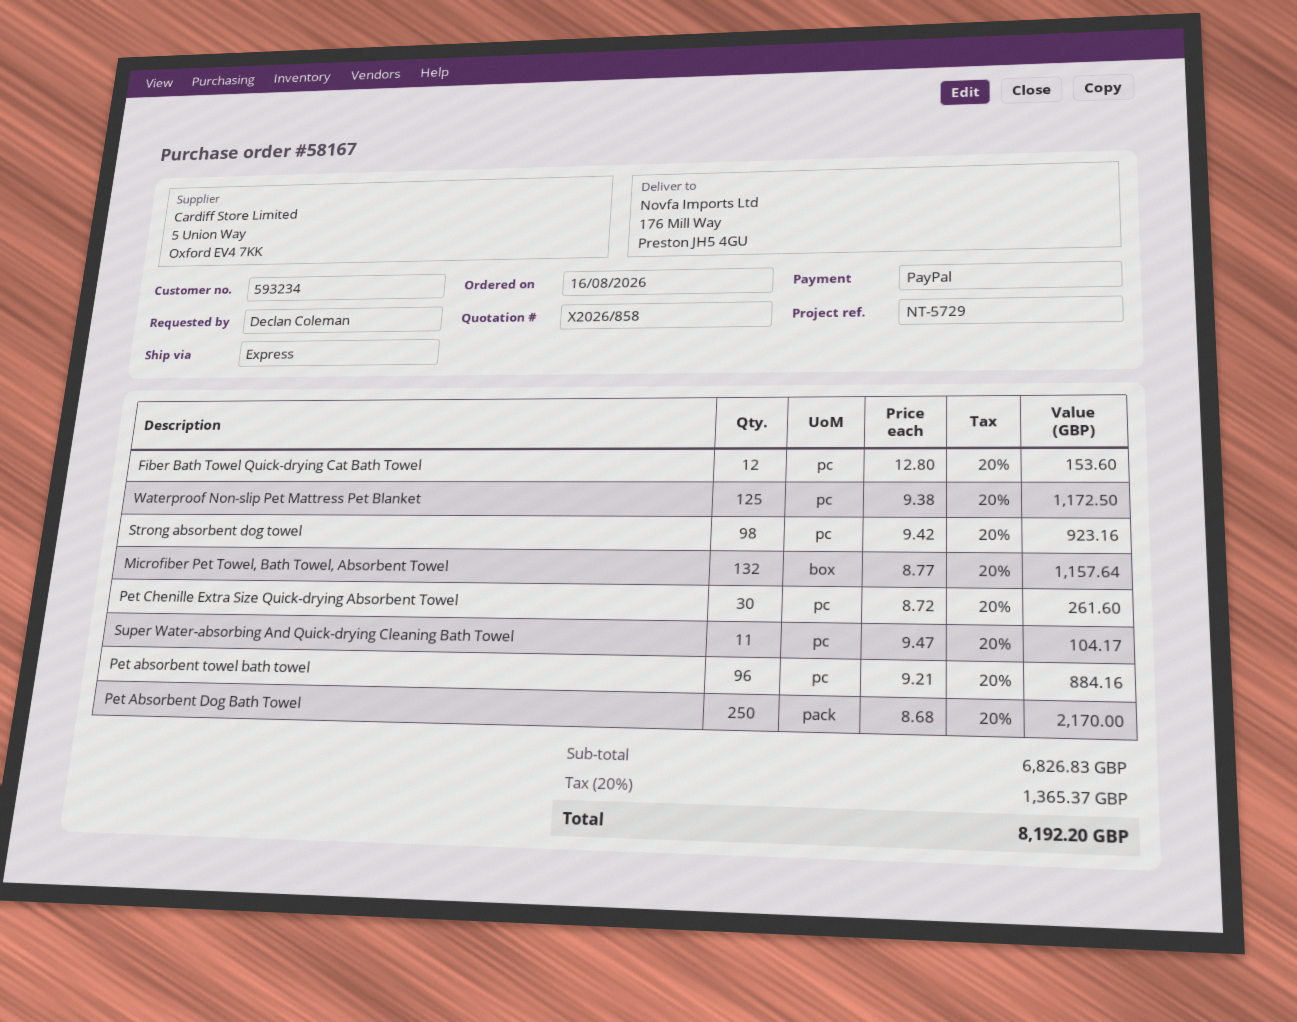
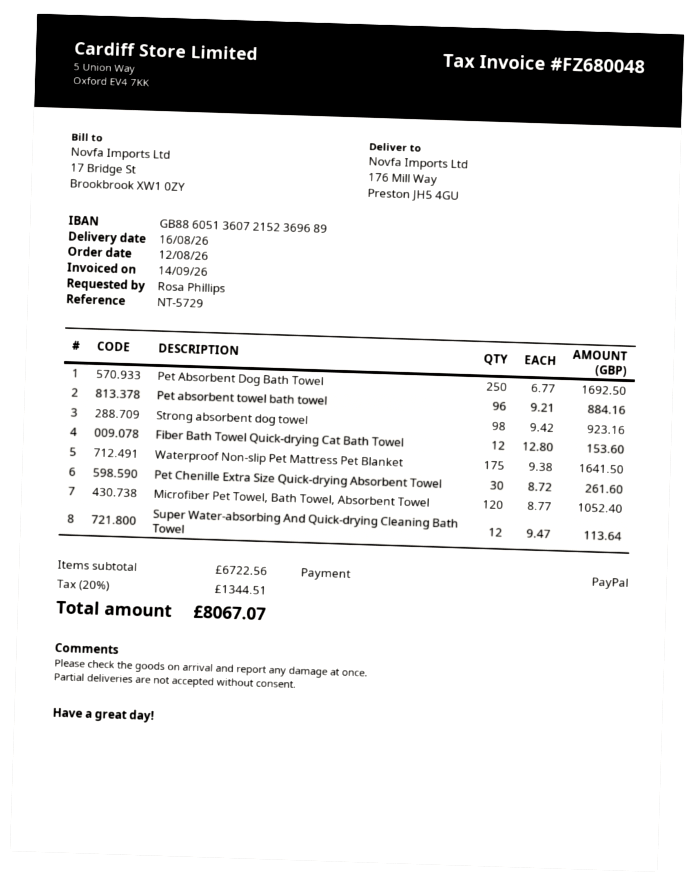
order date: 2026-08-16 -> 2026-08-12
ordered by: Declan Coleman -> Rosa Phillips
Waterproof Non-slip Pet Mattress Pet Blanket: 125 x 9.38 = 1172.50 -> 175 x 9.38 = 1641.50
Microfiber Pet Towel, Bath Towel, Absorbent Towel: 132 x 8.77 = 1157.64 -> 120 x 8.77 = 1052.40
Super Water-absorbing And Quick-drying Cleaning Bath Towel: 11 x 9.47 = 104.17 -> 12 x 9.47 = 113.64
Pet Absorbent Dog Bath Towel: 250 x 8.68 = 2170.00 -> 250 x 6.77 = 1692.50
subtotal: 6826.83 -> 6722.56
tax: 20% = 1365.37 -> 20% = 1344.51
total: 8192.20 -> 8067.07

